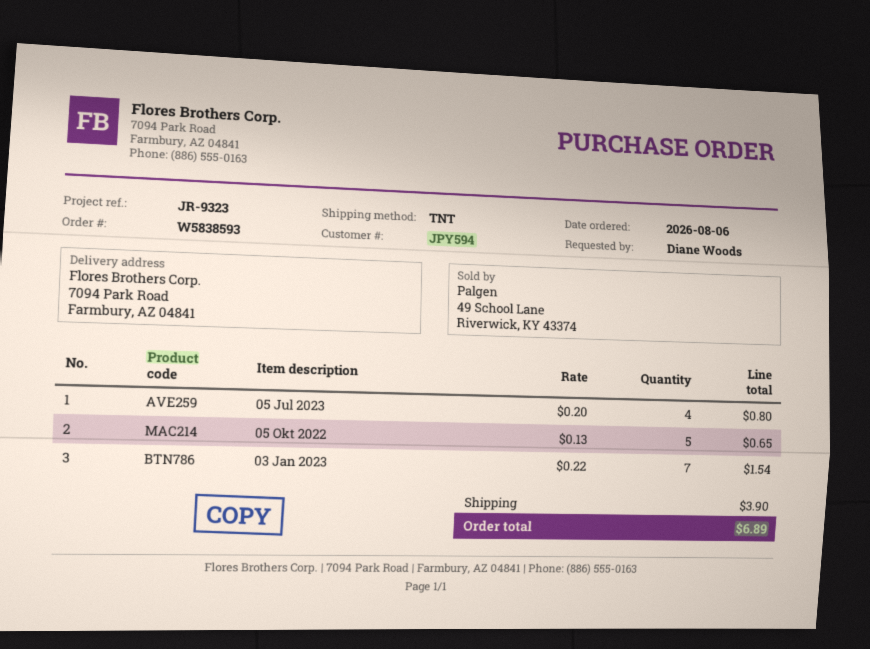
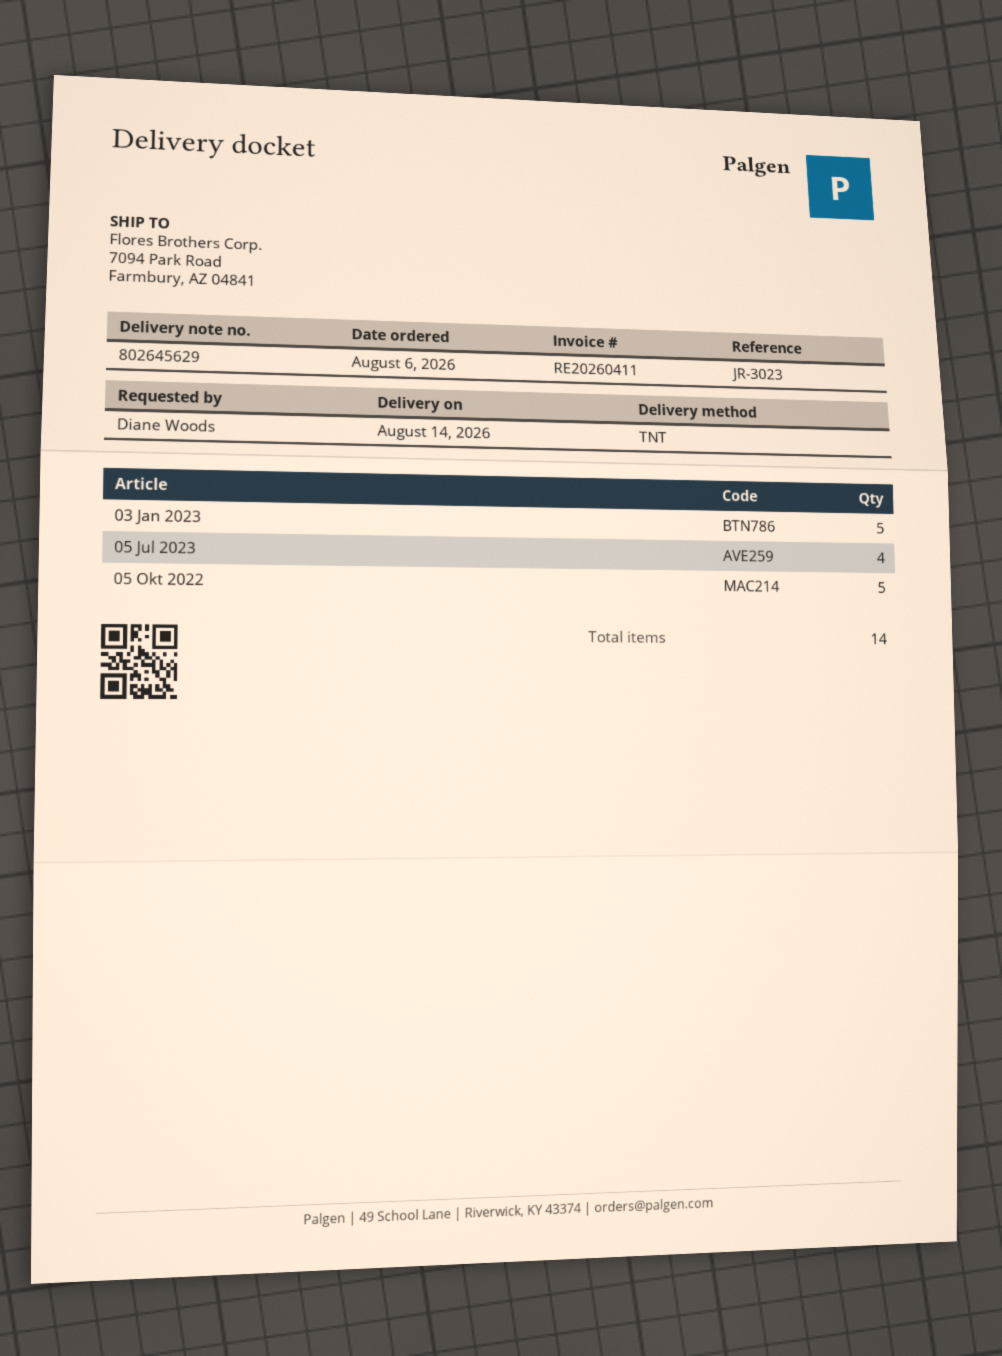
reference: JR-9323 -> JR-3023
03 Jan 2023: 7 -> 5

